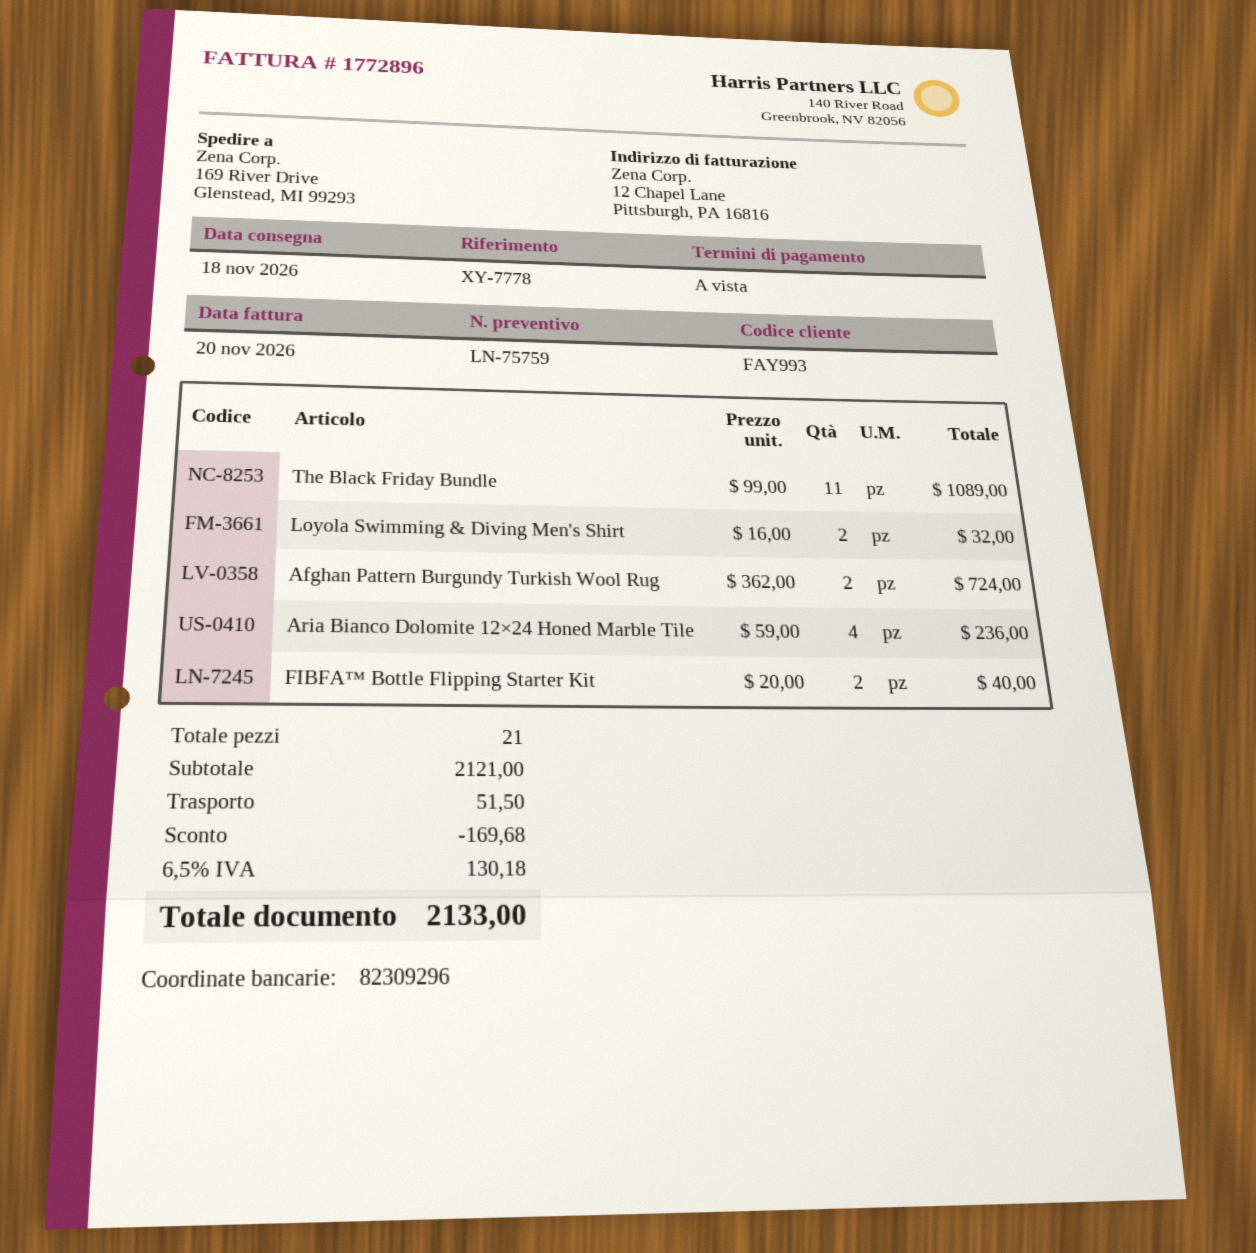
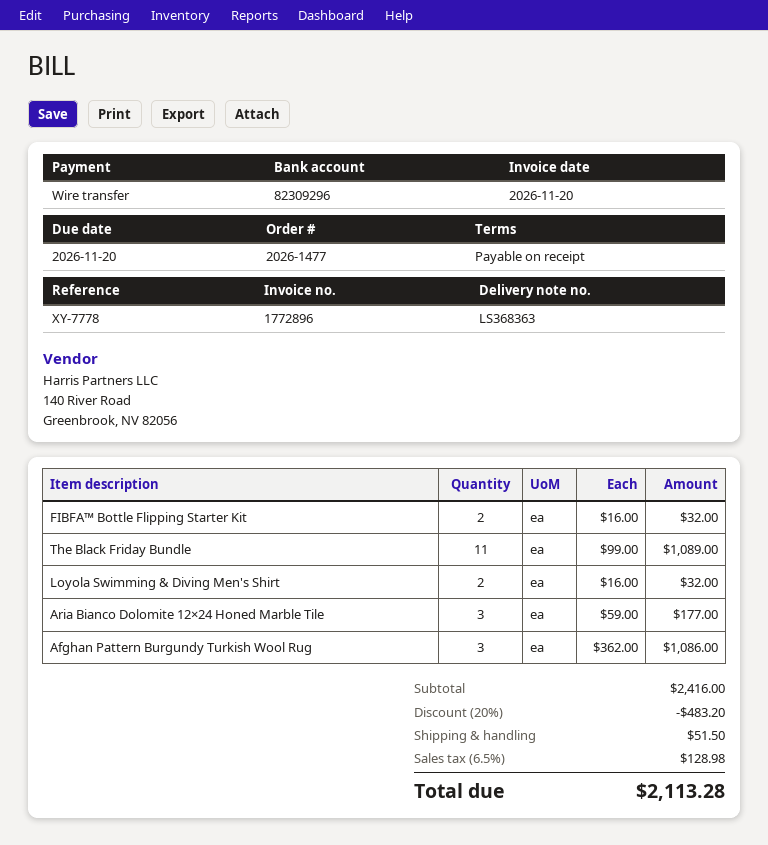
Afghan Pattern Burgundy Turkish Wool Rug: 2 x 362.00 = 724.00 -> 3 x 362.00 = 1086.00
Aria Bianco Dolomite 12×24 Honed Marble Tile: 4 x 59.00 = 236.00 -> 3 x 59.00 = 177.00
FIBFA™ Bottle Flipping Starter Kit: 2 x 20.00 = 40.00 -> 2 x 16.00 = 32.00
subtotal: 2121.00 -> 2416.00
discount: 169.68 -> 483.20
tax: 6.5% = 130.18 -> 6.5% = 128.98
total: 2133.00 -> 2113.28

